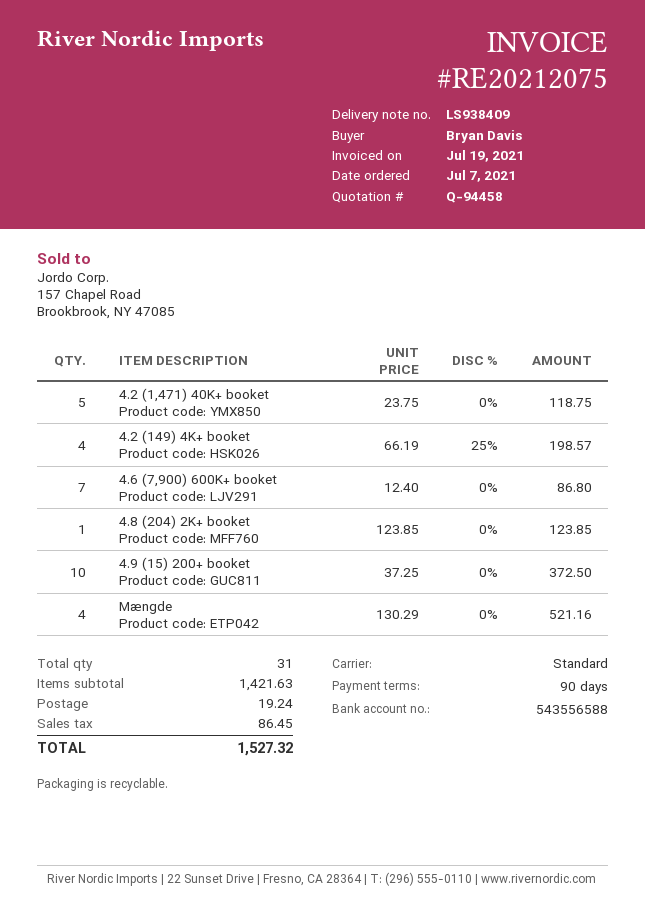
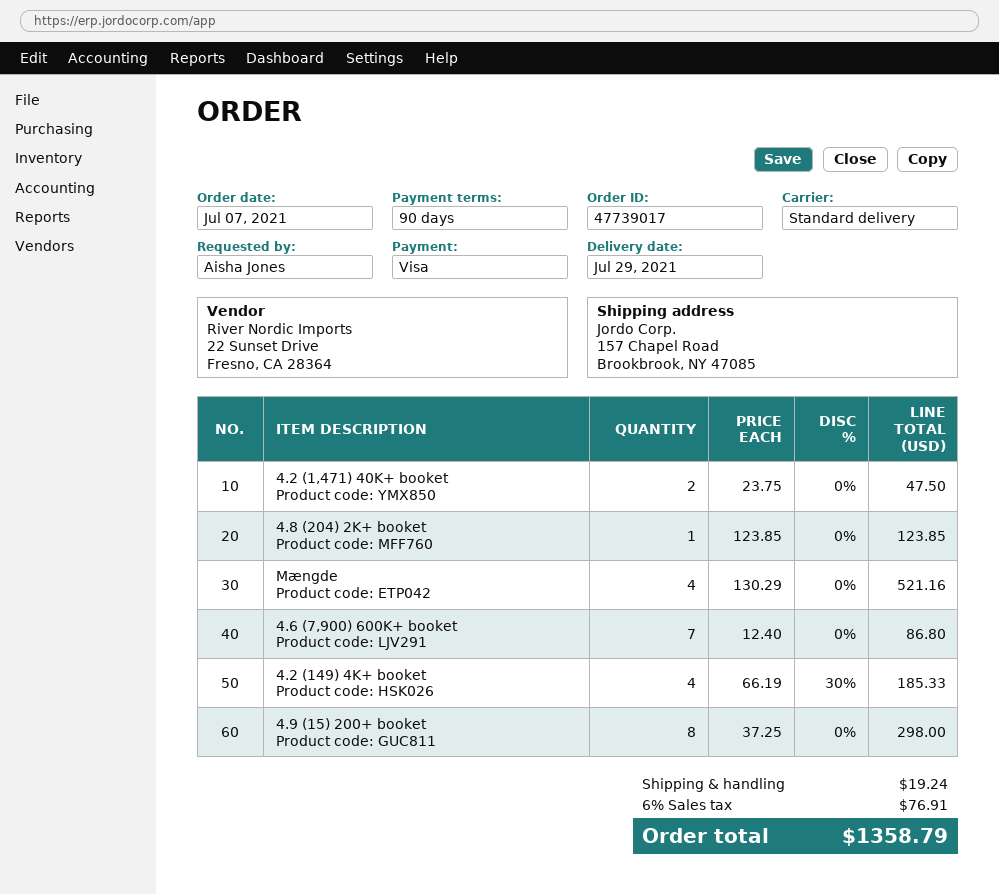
ordered by: Bryan Davis -> Aisha Jones
4.2 (1,471) 40K+ booket: 5 x 23.75 = 118.75 -> 2 x 23.75 = 47.50
4.2 (149) 4K+ booket: 4 x 66.19 - 25% = 198.57 -> 4 x 66.19 - 30% = 185.33
4.9 (15) 200+ booket: 10 x 37.25 = 372.50 -> 8 x 37.25 = 298.00
tax: 86.45 -> 76.91
total: 1527.32 -> 1358.79

